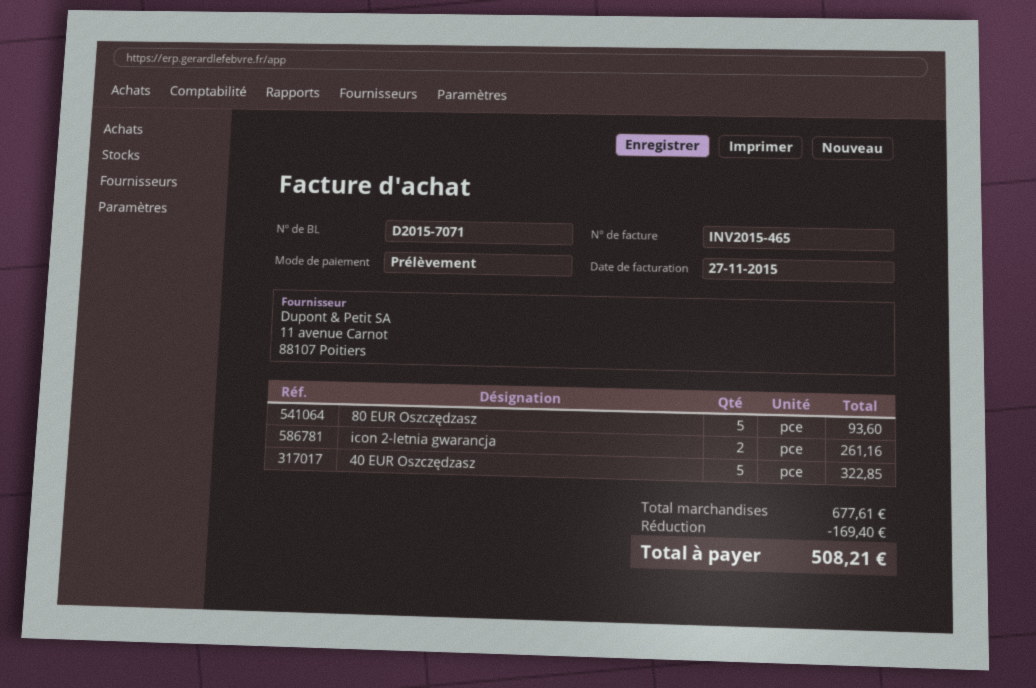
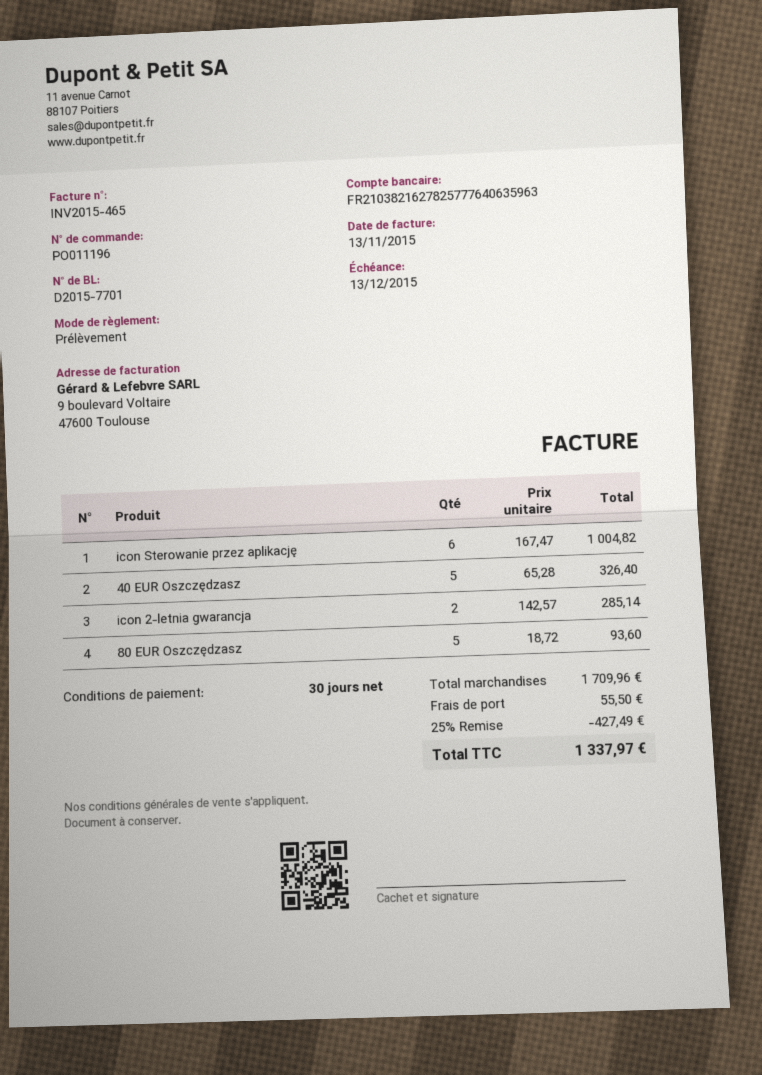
delivery note number: D2015-7071 -> D2015-7701
invoice date: 2015-11-27 -> 2015-11-13
icon 2-letnia gwarancja: 2 for 261.16 -> 2 for 285.14
40 EUR Oszczędzasz: 5 for 322.85 -> 5 for 326.40
icon Sterowanie przez aplikację: none -> 6 for 1004.82
subtotal: 677.61 -> 1709.96
discount: 169.40 -> 427.49
shipping: none -> 55.50
total: 508.21 -> 1337.97

